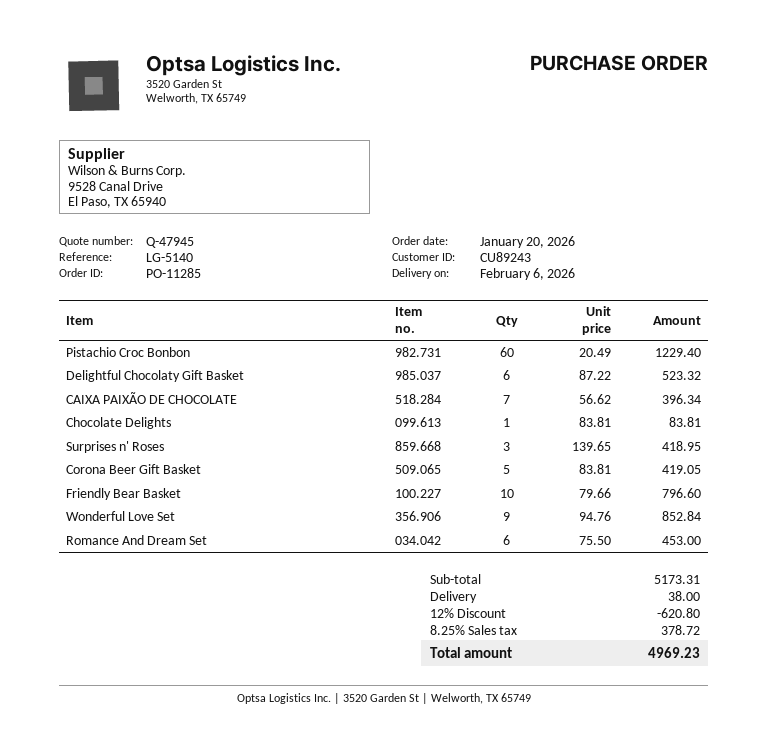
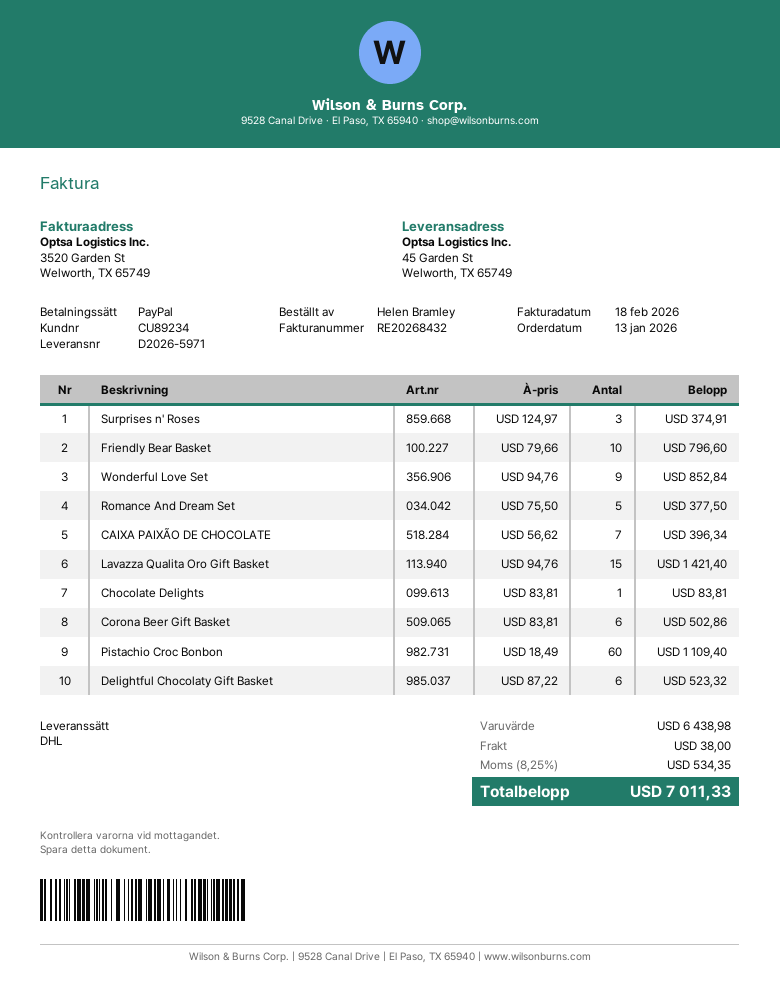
order date: 2026-01-20 -> 2026-01-13
customer number: CU89243 -> CU89234
Pistachio Croc Bonbon: 60 x 20.49 = 1229.40 -> 60 x 18.49 = 1109.40
Surprises n' Roses: 3 x 139.65 = 418.95 -> 3 x 124.97 = 374.91
Corona Beer Gift Basket: 5 x 83.81 = 419.05 -> 6 x 83.81 = 502.86
Romance And Dream Set: 6 x 75.50 = 453.00 -> 5 x 75.50 = 377.50
Lavazza Qualita Oro Gift Basket: none -> 15 x 94.76 = 1421.40
subtotal: 5173.31 -> 6438.98
discount: 12% = 620.80 -> none
tax: 8.25% = 378.72 -> 8.25% = 534.35
total: 4969.23 -> 7011.33

